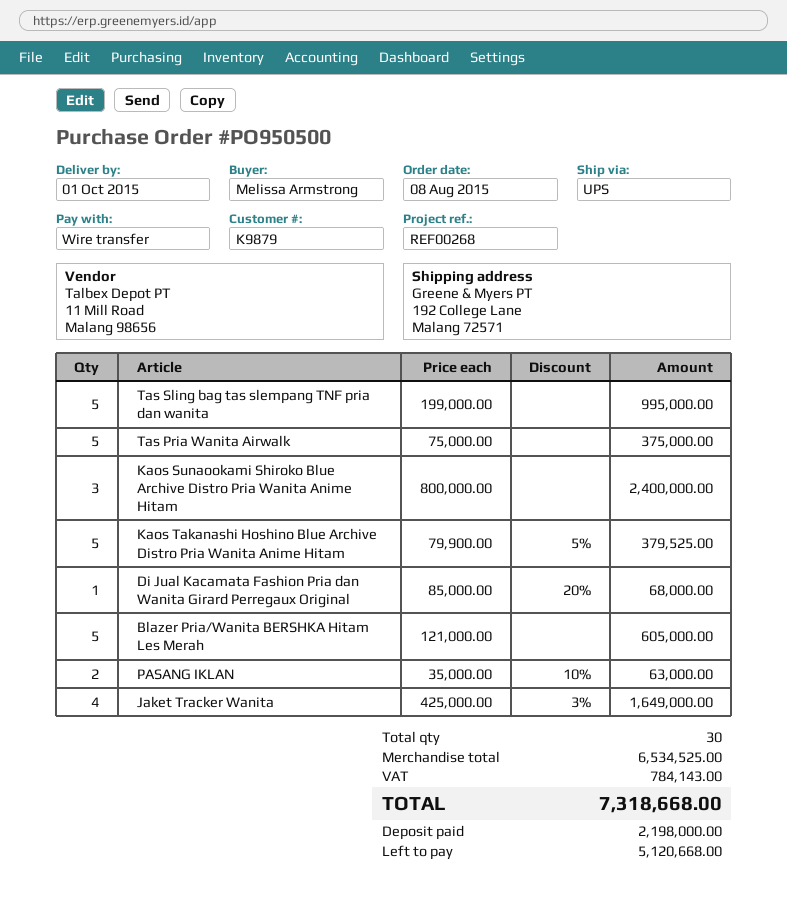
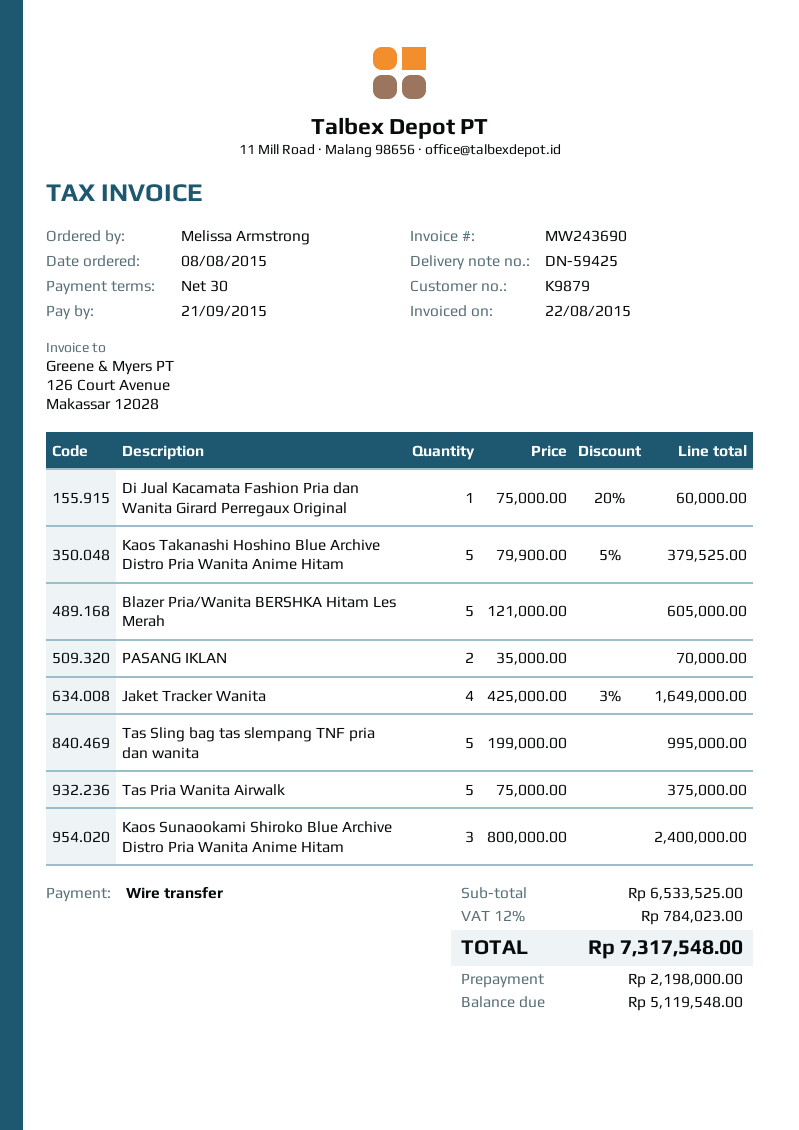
Di Jual Kacamata Fashion Pria dan Wanita Girard Perregaux Original: 1 x 85000.00 - 20% = 68000.00 -> 1 x 75000.00 - 20% = 60000.00
PASANG IKLAN: 2 x 35000.00 - 10% = 63000.00 -> 2 x 35000.00 = 70000.00
subtotal: 6534525.00 -> 6533525.00
tax: 784143.00 -> 784023.00
total: 7318668.00 -> 7317548.00
balance: 5120668.00 -> 5119548.00

